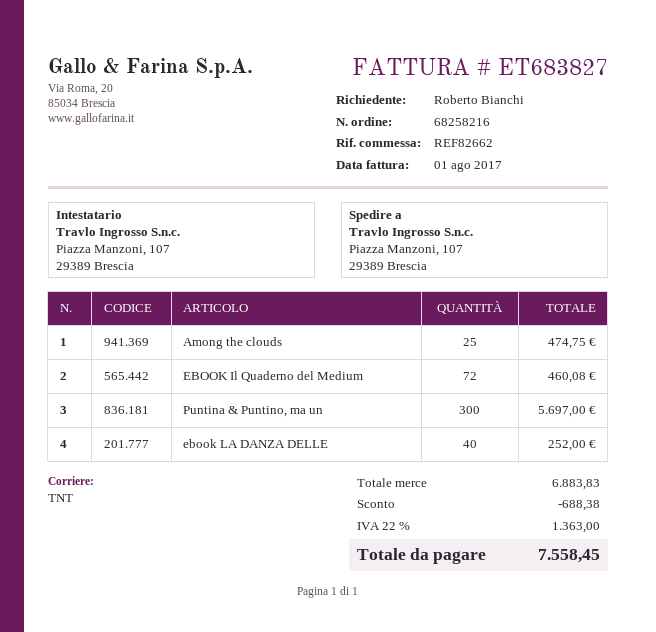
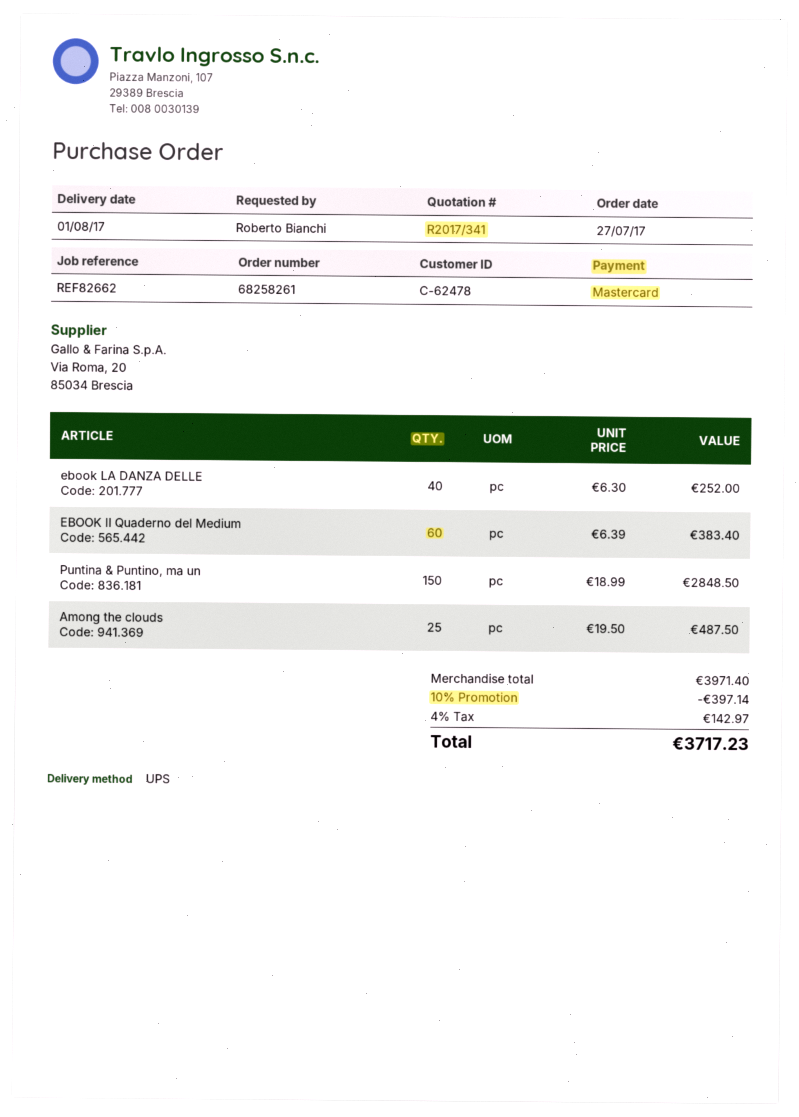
order number: 68258216 -> 68258261
shipping method: TNT -> UPS
Among the clouds: 25 for 474.75 -> 25 for 487.50
EBOOK Il Quaderno del Medium: 72 for 460.08 -> 60 for 383.40
Puntina & Puntino, ma un: 300 for 5697.00 -> 150 for 2848.50
subtotal: 6883.83 -> 3971.40
discount: 688.38 -> 397.14
tax: 22% = 1363.00 -> 4% = 142.97
total: 7558.45 -> 3717.23

